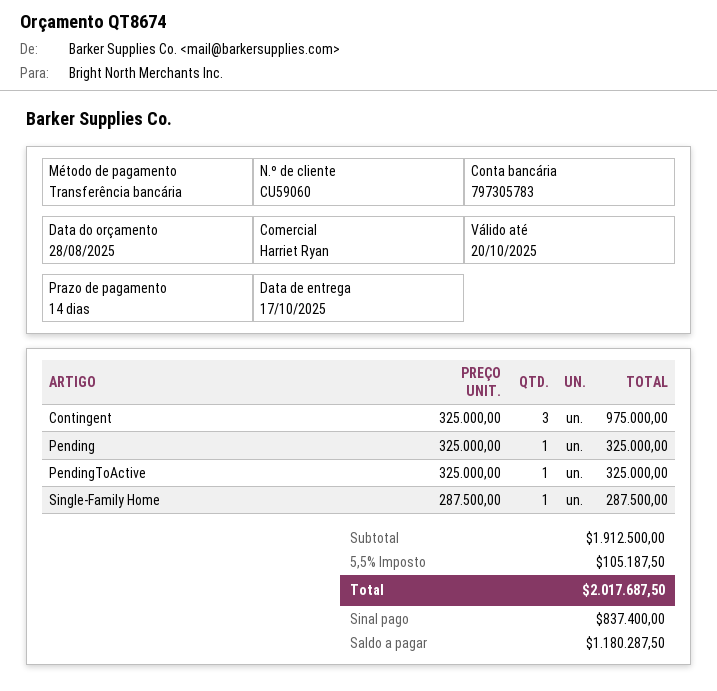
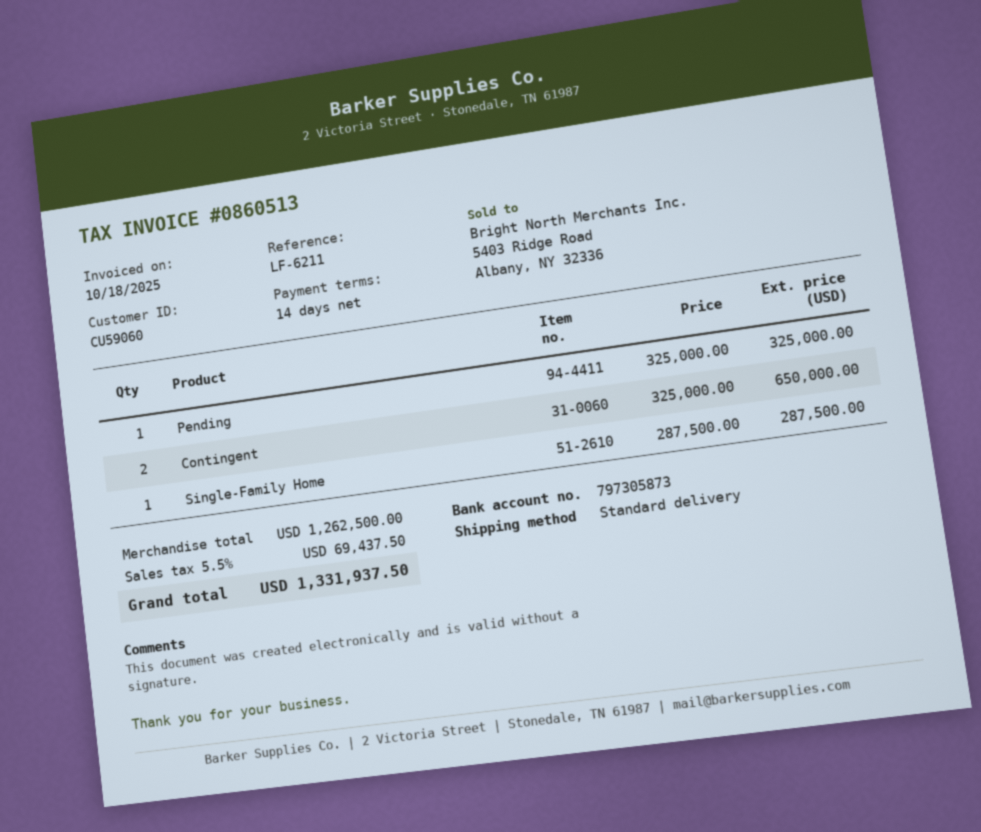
bank account: 797305783 -> 797305873
Contingent: 3 x 325000.00 = 975000.00 -> 2 x 325000.00 = 650000.00
PendingToActive: 1 x 325000.00 = 325000.00 -> none
subtotal: 1912500.00 -> 1262500.00
tax: 5.5% = 105187.50 -> 5.5% = 69437.50
total: 2017687.50 -> 1331937.50

